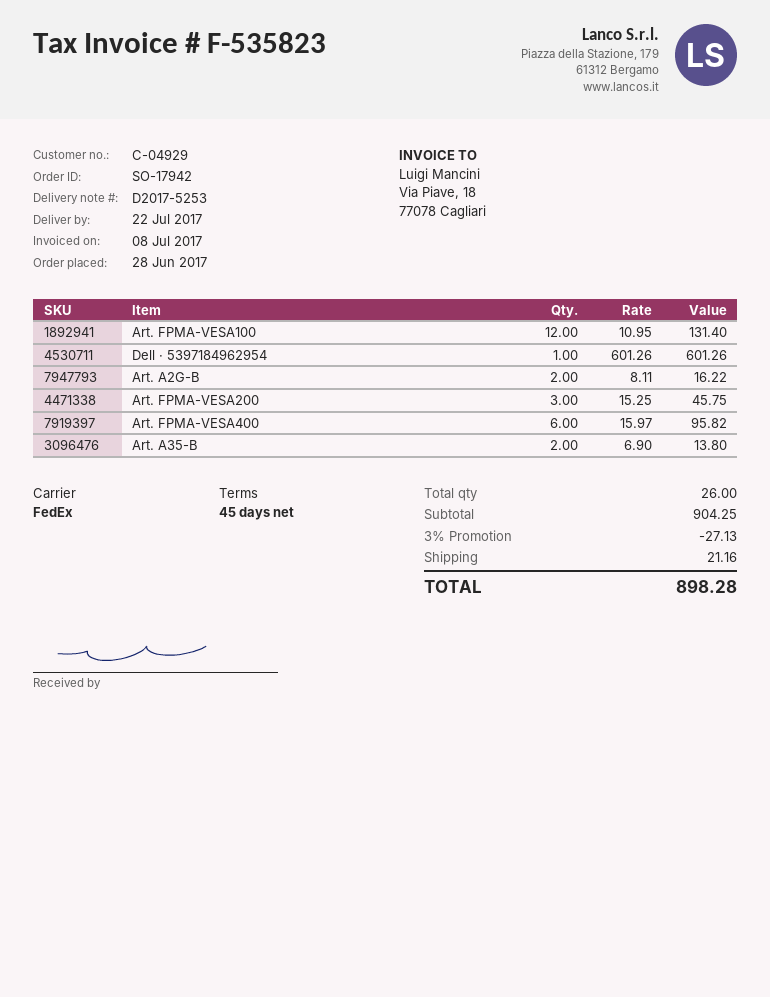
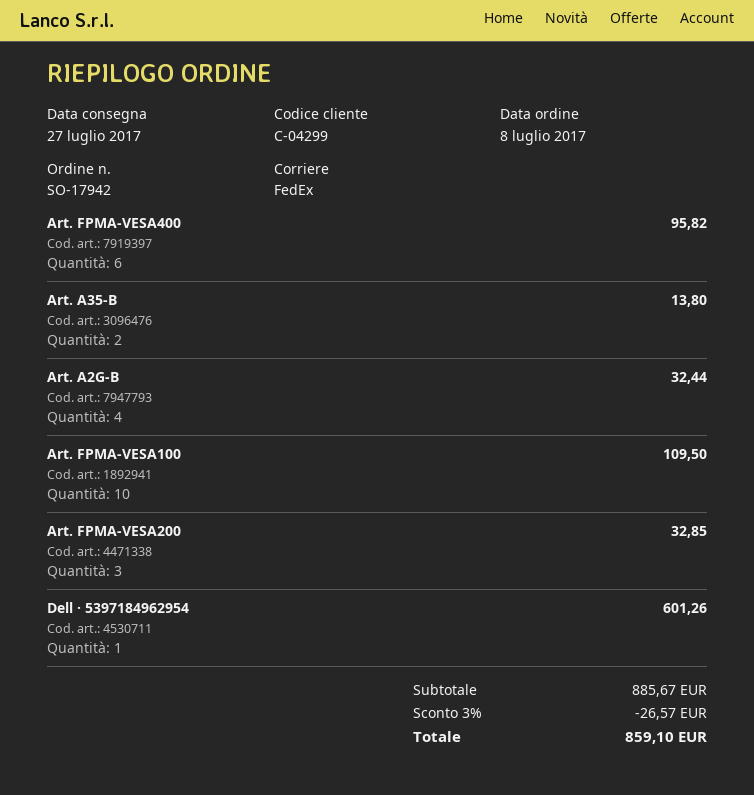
order date: 2017-06-28 -> 2017-07-08
delivery date: 2017-07-22 -> 2017-07-27
customer number: C-04929 -> C-04299
Art. FPMA-VESA100: 12 for 131.40 -> 10 for 109.50
Art. A2G-B: 2 for 16.22 -> 4 for 32.44
Art. FPMA-VESA200: 3 for 45.75 -> 3 for 32.85
subtotal: 904.25 -> 885.67
discount: 3% = 27.13 -> 3% = 26.57
shipping: 21.16 -> none
total: 898.28 -> 859.10

